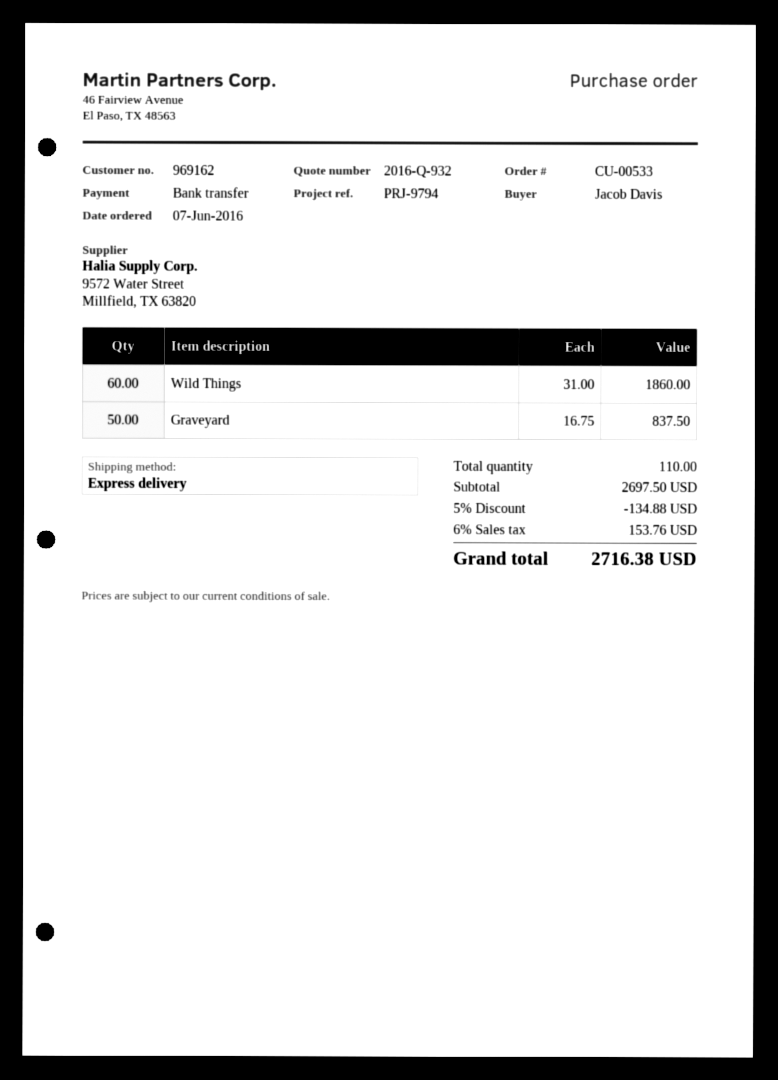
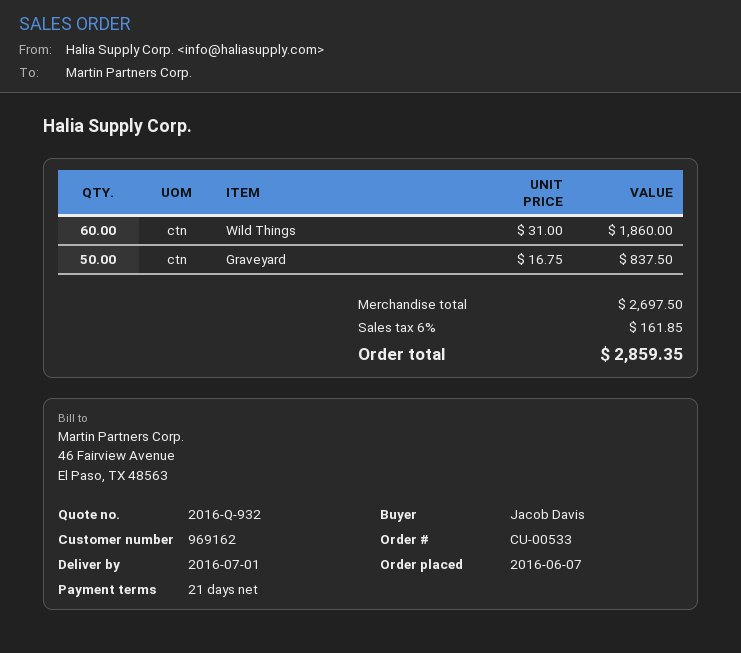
discount: 5% = 134.88 -> none
tax: 6% = 153.76 -> 6% = 161.85
total: 2716.38 -> 2859.35

